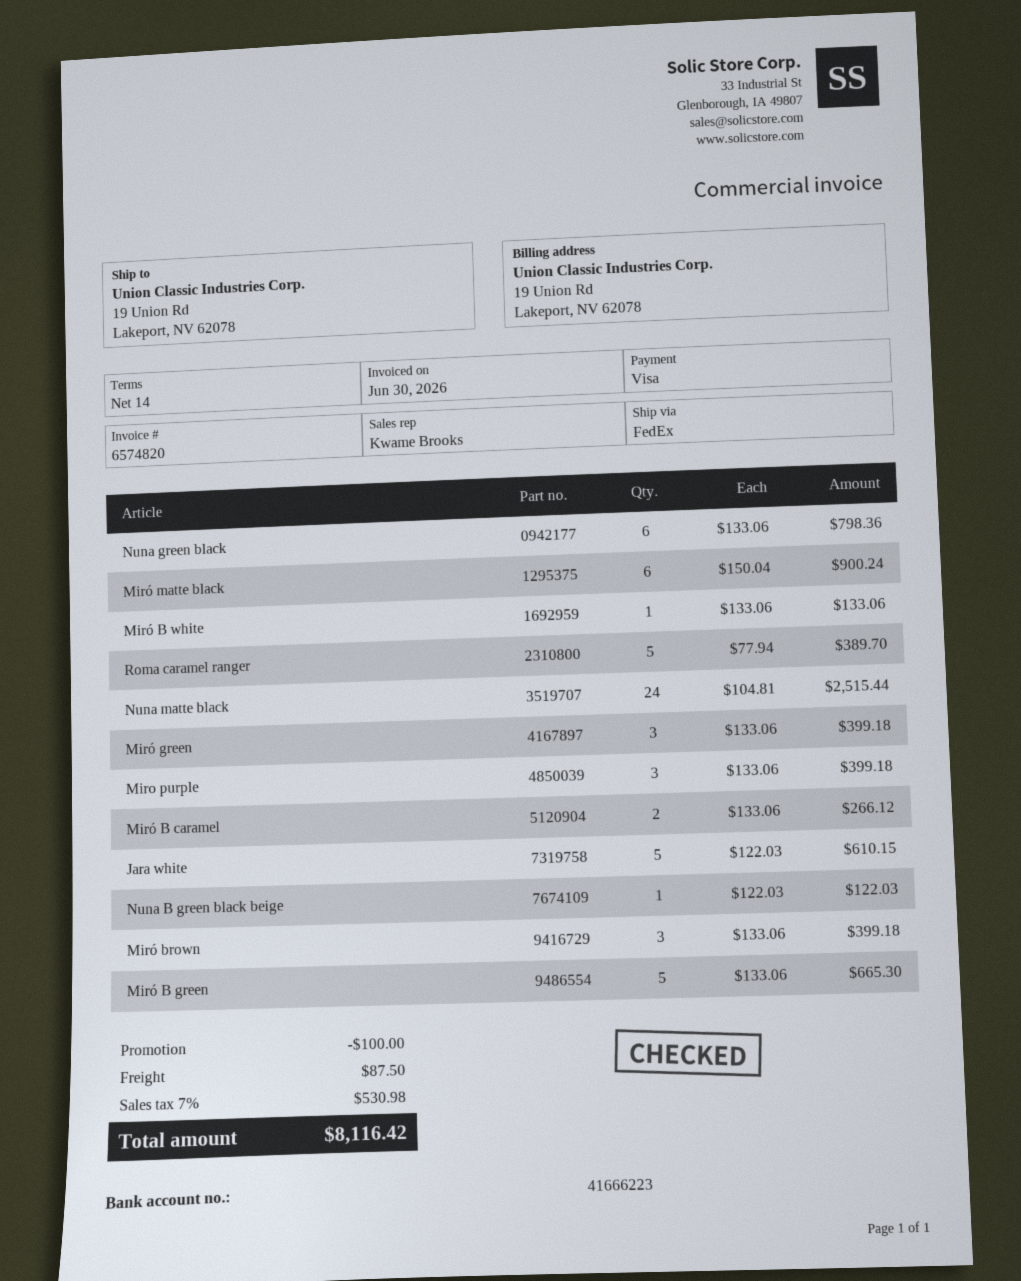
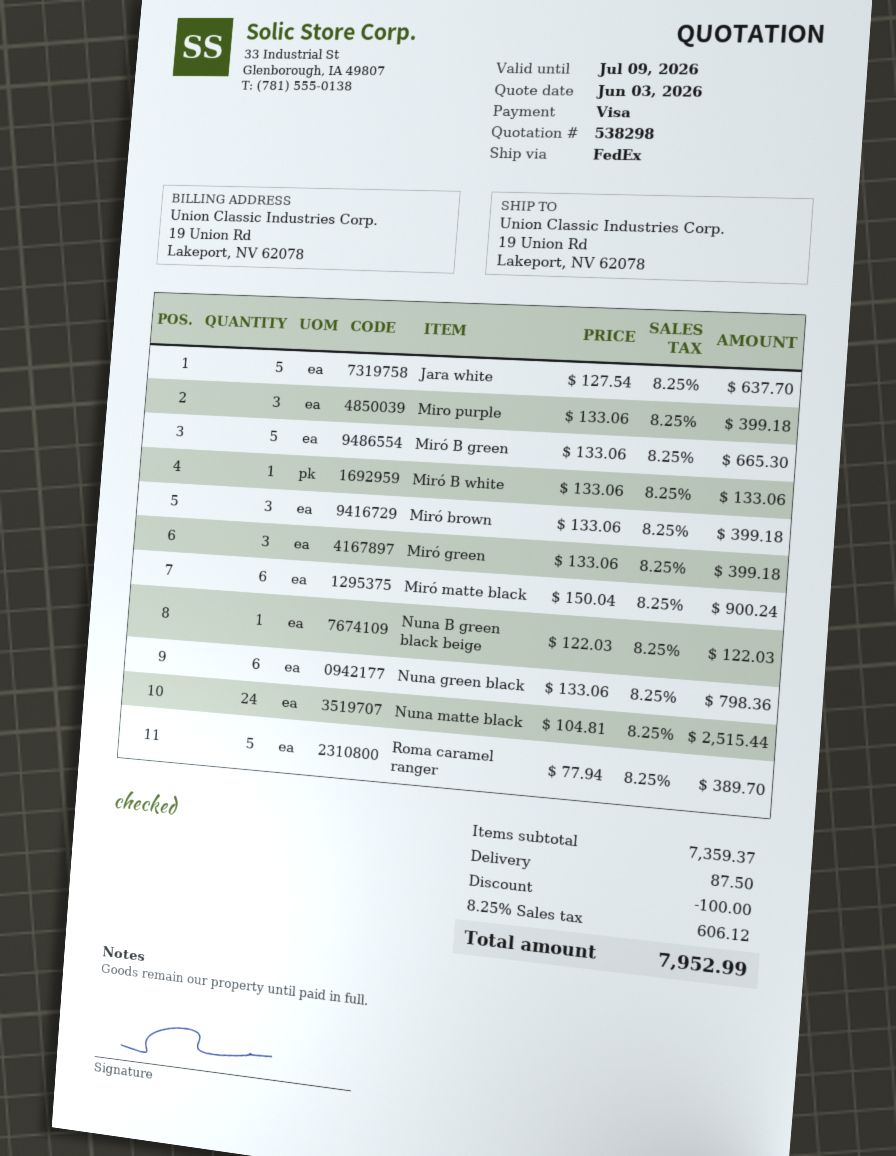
Miró B caramel: 2 x 133.06 = 266.12 -> none
Jara white: 5 x 122.03 = 610.15 -> 5 x 127.54 = 637.70
tax: 7% = 530.98 -> 8.25% = 606.12
total: 8116.42 -> 7952.99

